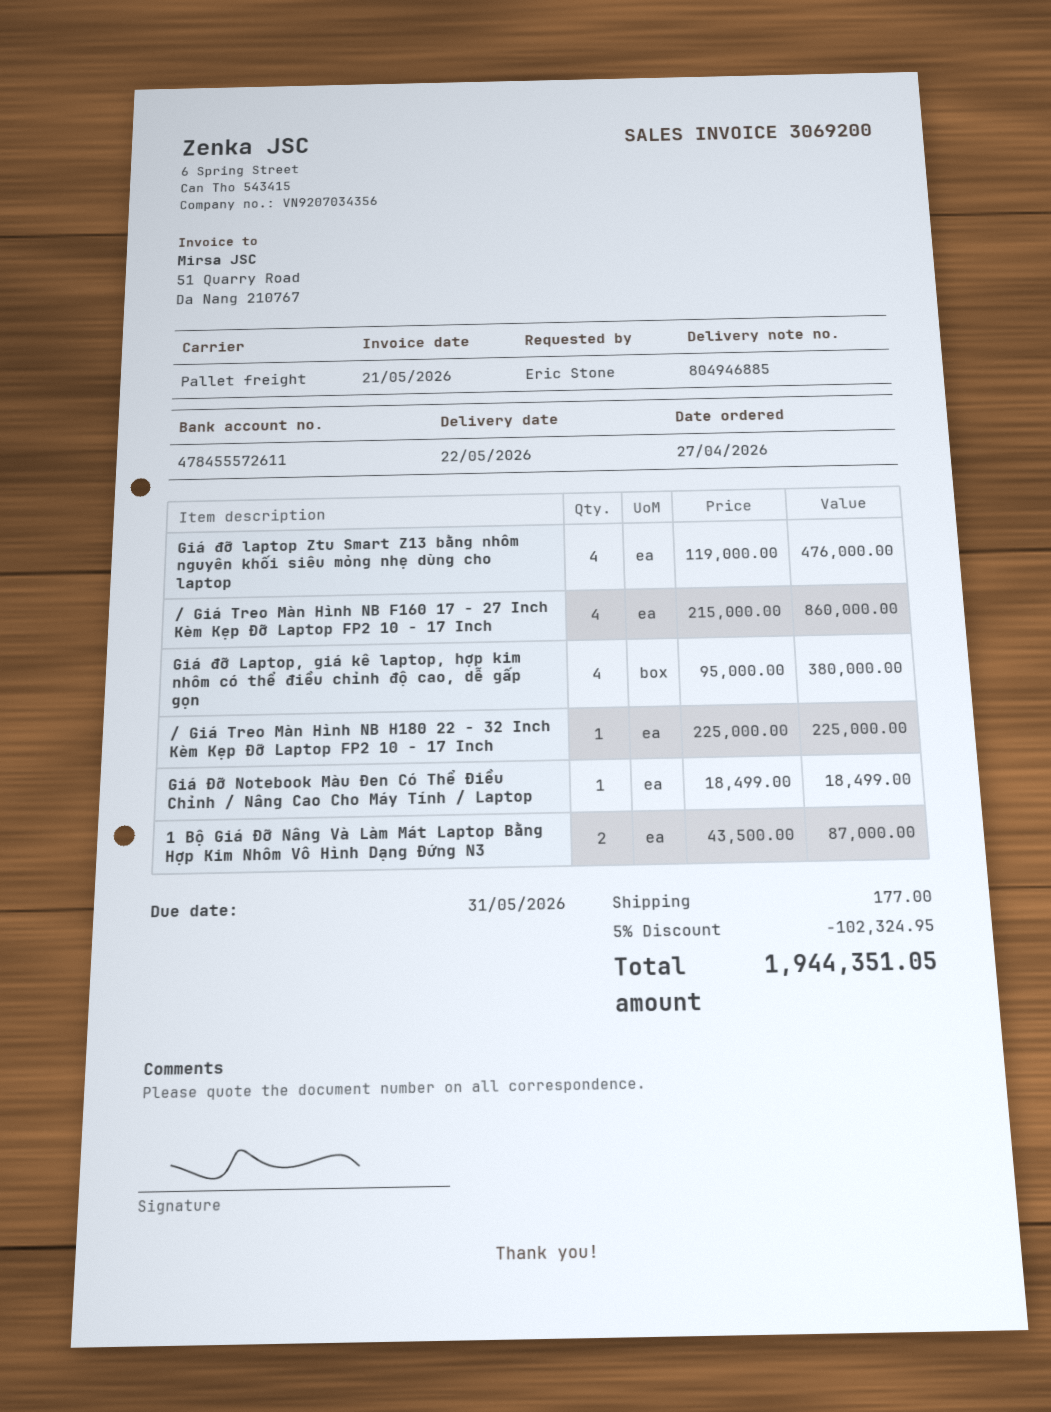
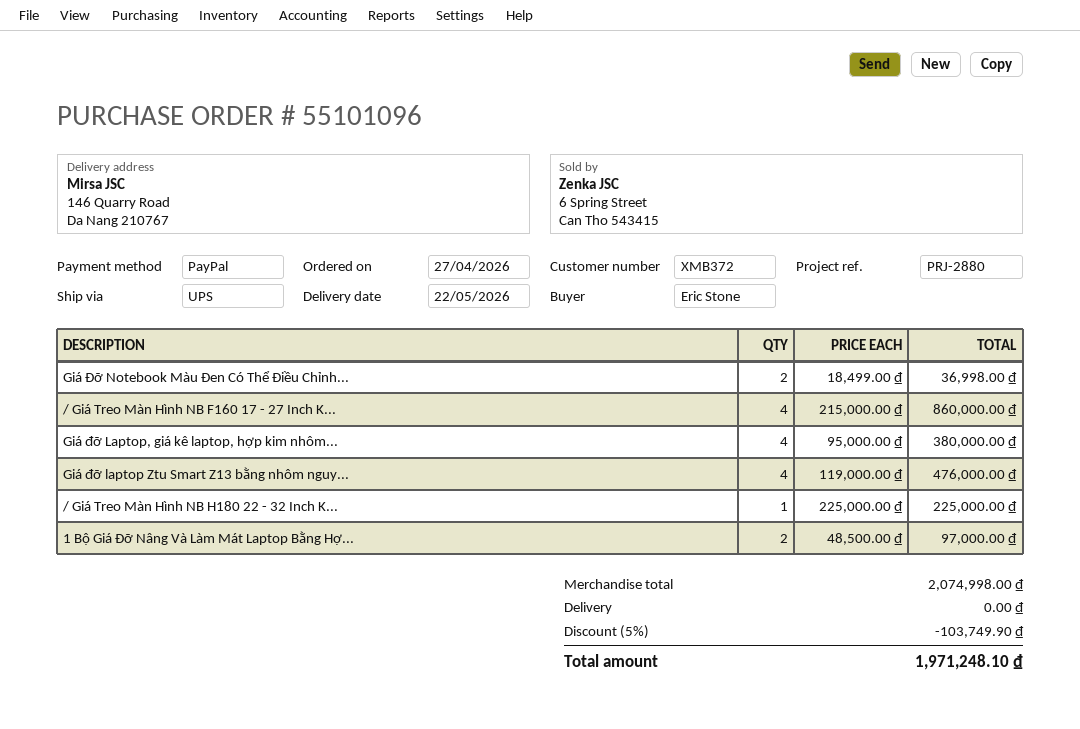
shipping method: pallet freight -> UPS
Giá Đỡ Notebook Màu Đen Có Thể Điều Chỉnh / Nâng Cao Cho Máy Tính / Laptop: 1 x 18499.00 = 18499.00 -> 2 x 18499.00 = 36998.00
1 Bộ Giá Đỡ Nâng Và Làm Mát Laptop Bằng Hợp Kim Nhôm Vô Hình Dạng Đứng N3: 2 x 43500.00 = 87000.00 -> 2 x 48500.00 = 97000.00
discount: 5% = 102324.95 -> 5% = 103749.90
shipping: 177.00 -> 0.00
total: 1944351.05 -> 1971248.10

